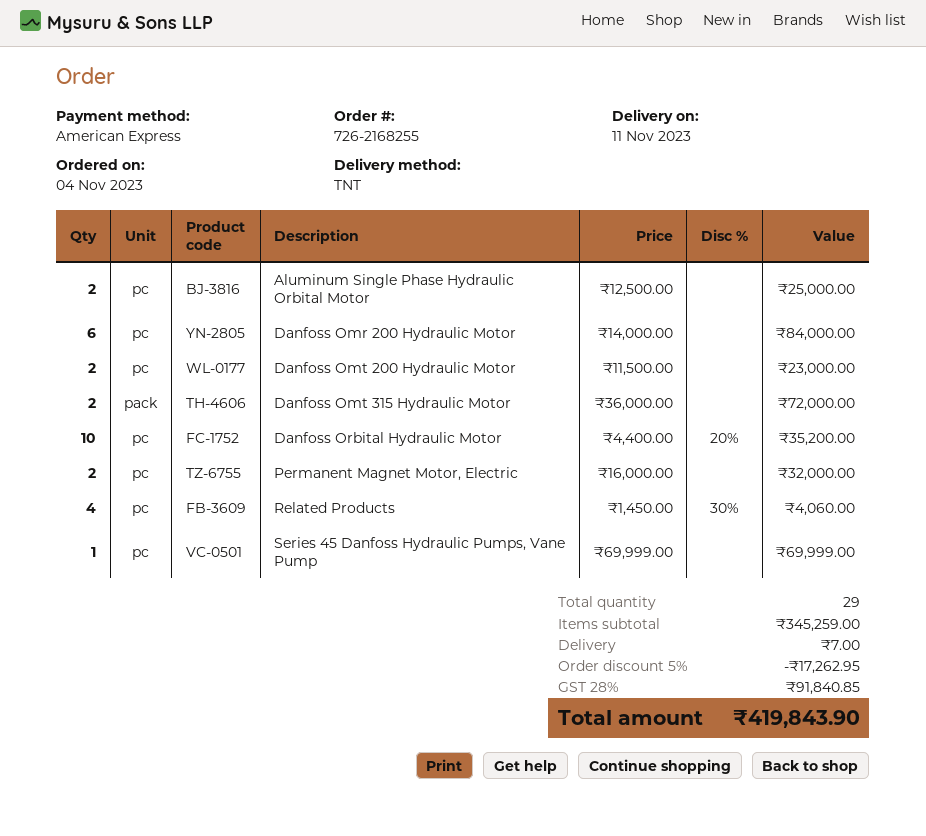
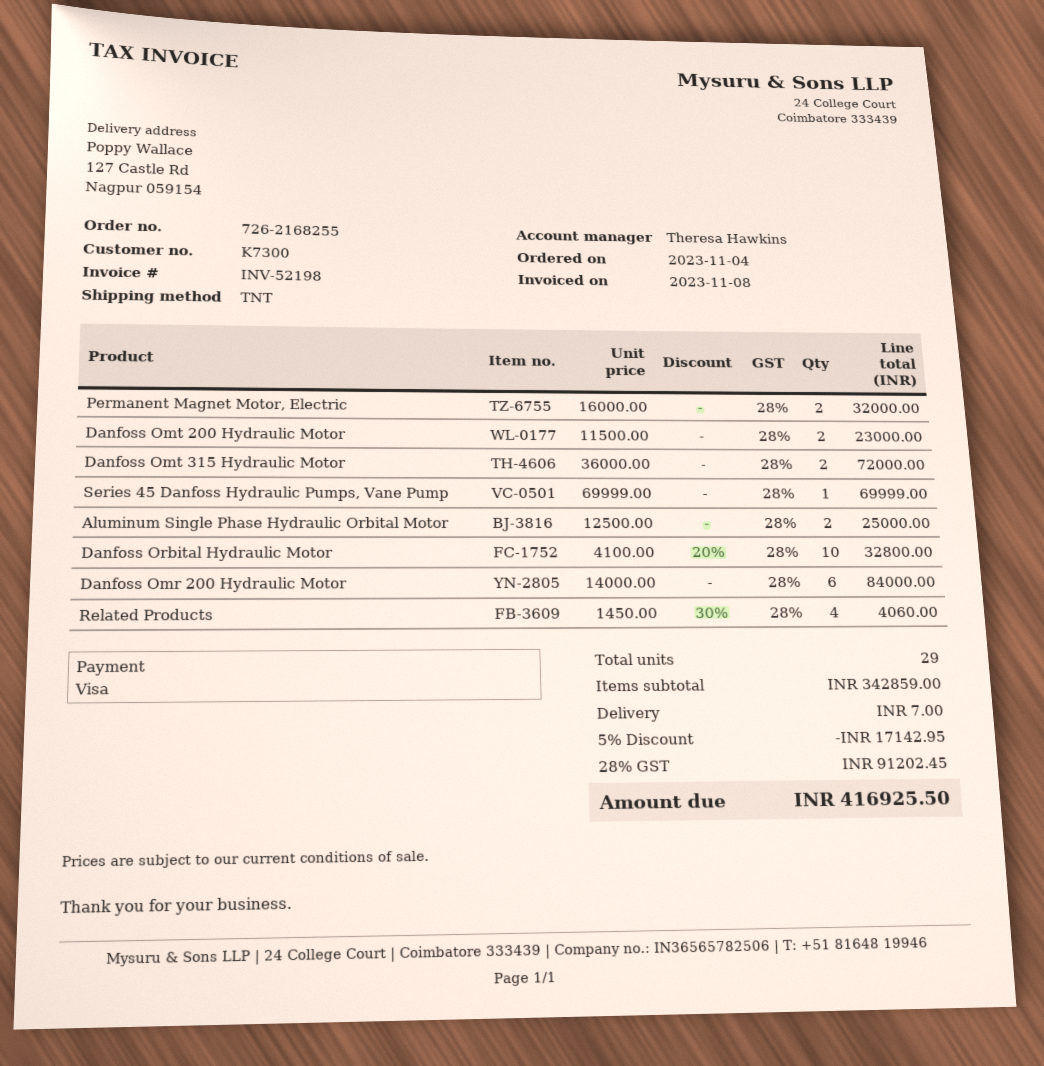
payment method: American Express -> Visa
Danfoss Orbital Hydraulic Motor: 10 x 4400.00 - 20% = 35200.00 -> 10 x 4100.00 - 20% = 32800.00
subtotal: 345259.00 -> 342859.00
discount: 5% = 17262.95 -> 5% = 17142.95
tax: 28% = 91840.85 -> 28% = 91202.45
total: 419843.90 -> 416925.50

